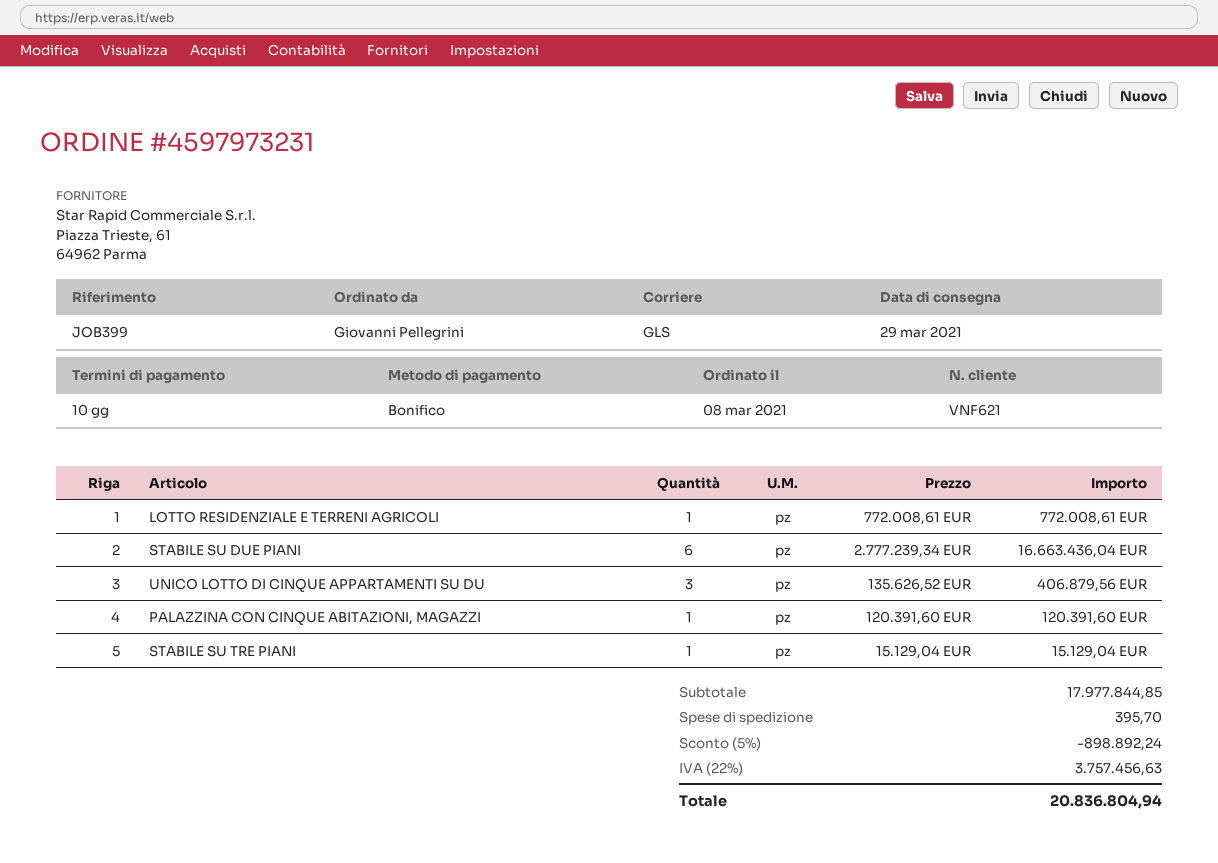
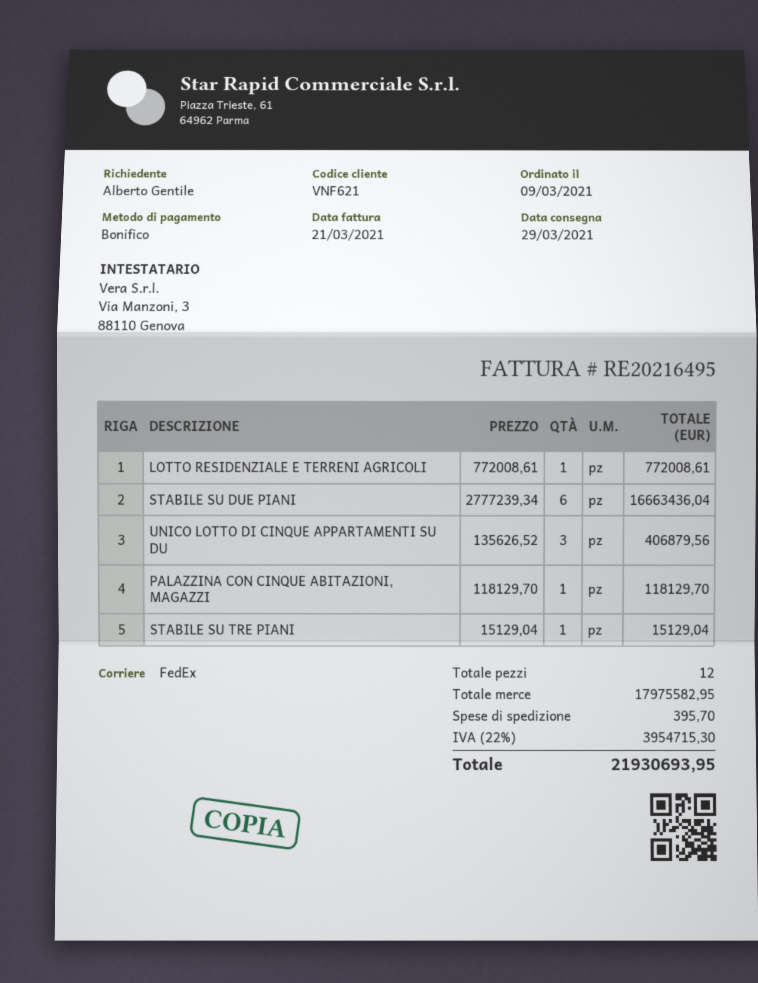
order date: 2021-03-08 -> 2021-03-09
ordered by: Giovanni Pellegrini -> Alberto Gentile
shipping method: GLS -> FedEx
PALAZZINA CON CINQUE ABITAZIONI, MAGAZZI: 1 x 120391.60 = 120391.60 -> 1 x 118129.70 = 118129.70
subtotal: 17977844.85 -> 17975582.95
discount: 5% = 898892.24 -> none
tax: 22% = 3757456.63 -> 22% = 3954715.30
total: 20836804.94 -> 21930693.95

